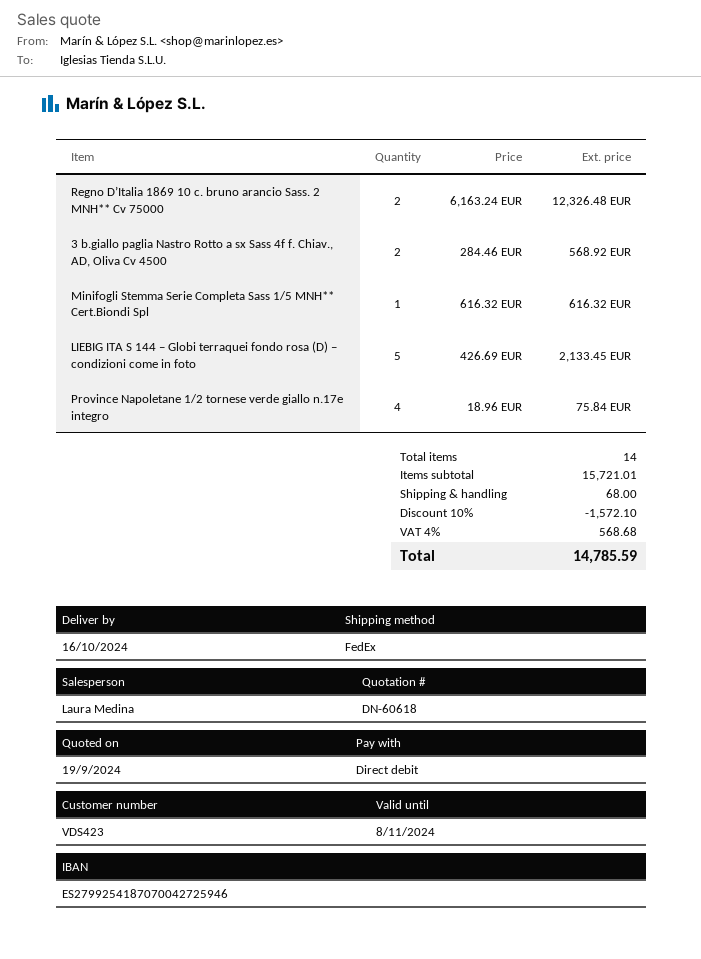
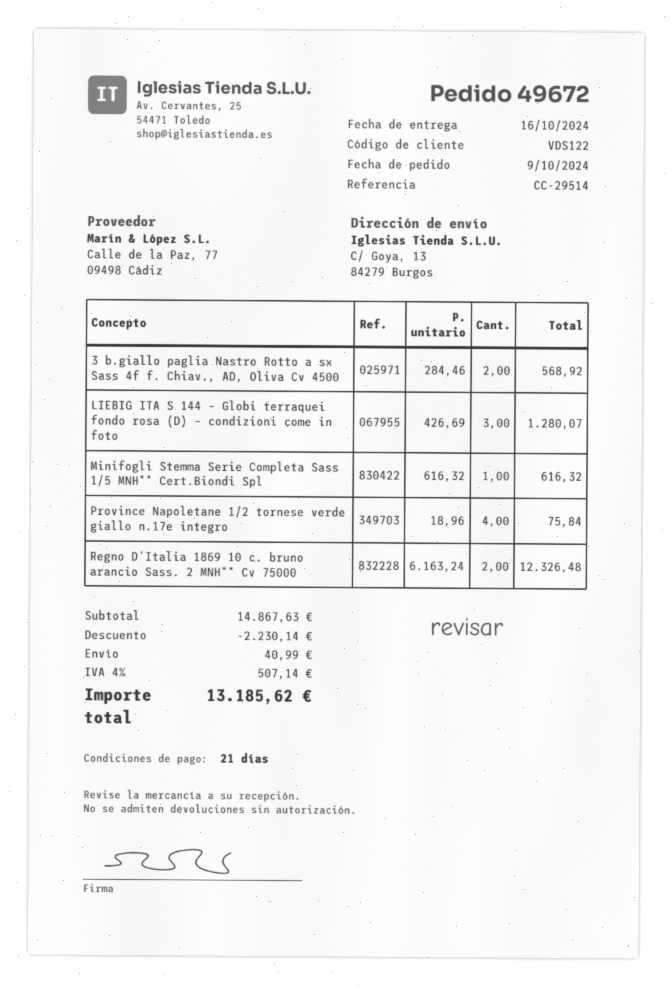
customer number: VDS423 -> VDS122
LIEBIG ITA S 144 – Globi terraquei fondo rosa (D) – condizioni come in foto: 5 x 426.69 = 2133.45 -> 3 x 426.69 = 1280.07
subtotal: 15721.01 -> 14867.63
discount: 1572.10 -> 2230.14
shipping: 68.00 -> 40.99
tax: 4% = 568.68 -> 4% = 507.14
total: 14785.59 -> 13185.62

